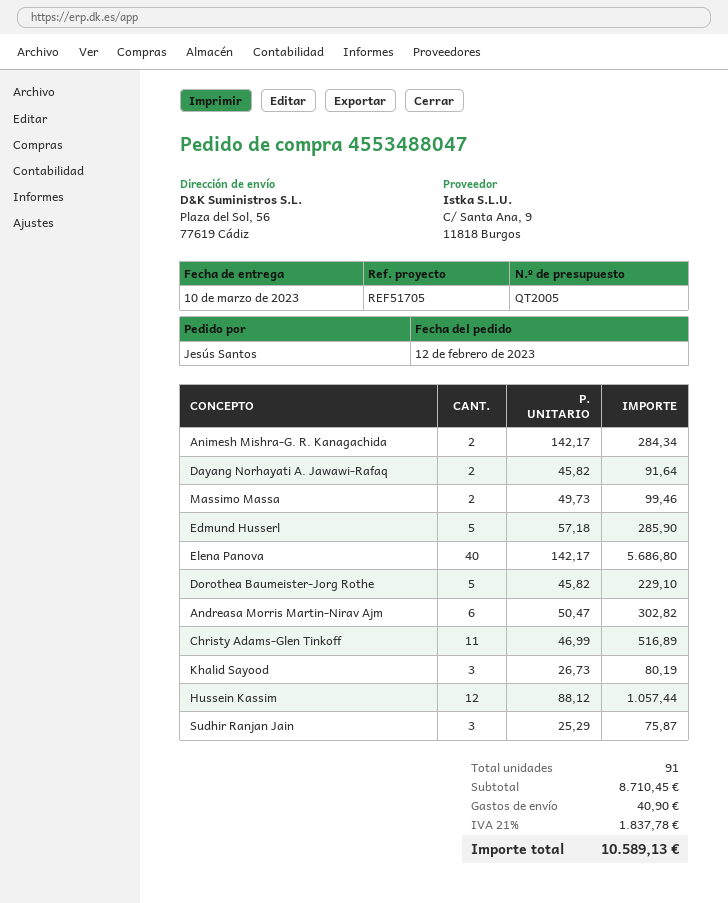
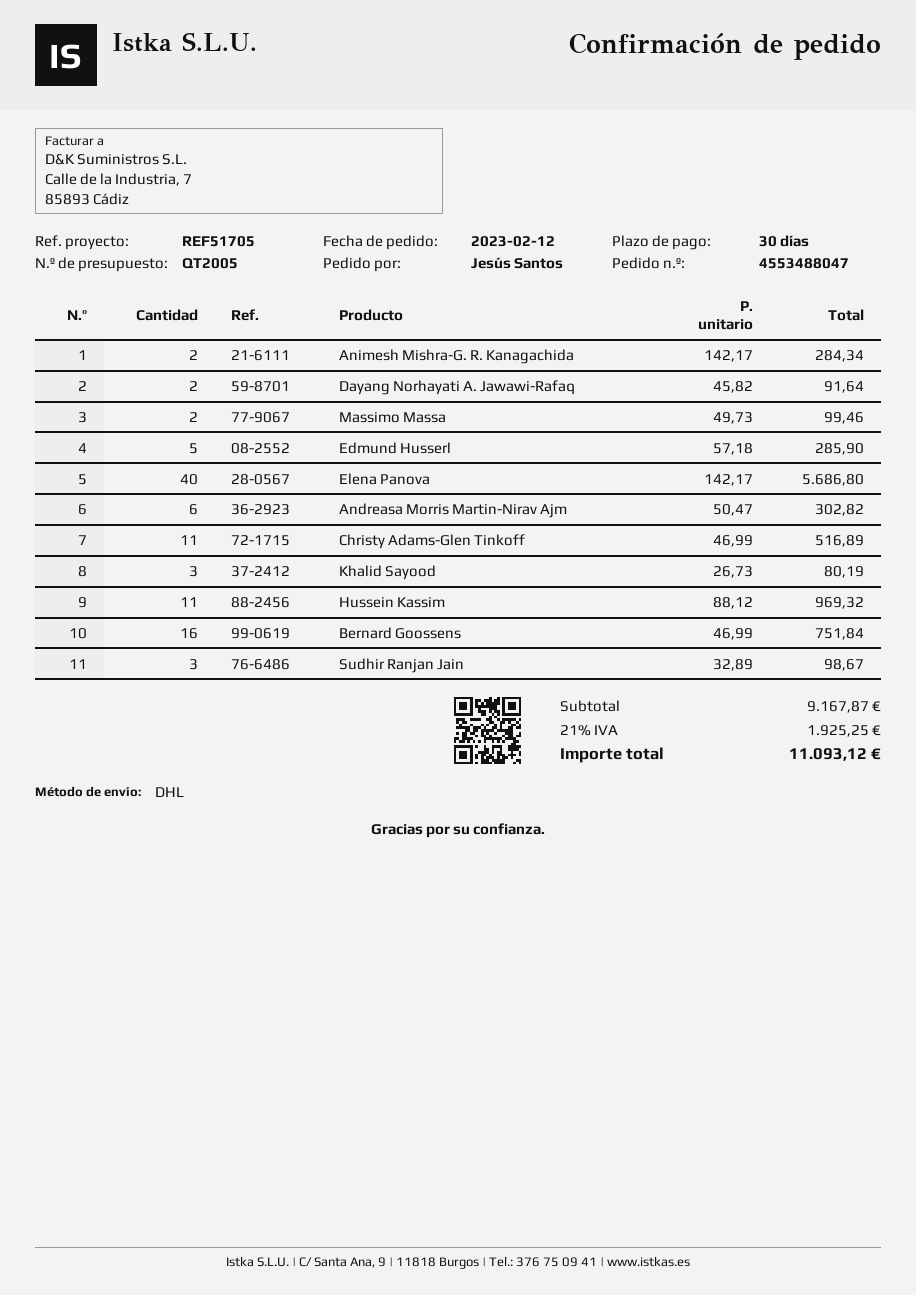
Dorothea Baumeister-Jorg Rothe: 5 x 45.82 = 229.10 -> none
Hussein Kassim: 12 x 88.12 = 1057.44 -> 11 x 88.12 = 969.32
Sudhir Ranjan Jain: 3 x 25.29 = 75.87 -> 3 x 32.89 = 98.67
Bernard Goossens: none -> 16 x 46.99 = 751.84
subtotal: 8710.45 -> 9167.87
shipping: 40.90 -> none
tax: 21% = 1837.78 -> 21% = 1925.25
total: 10589.13 -> 11093.12

